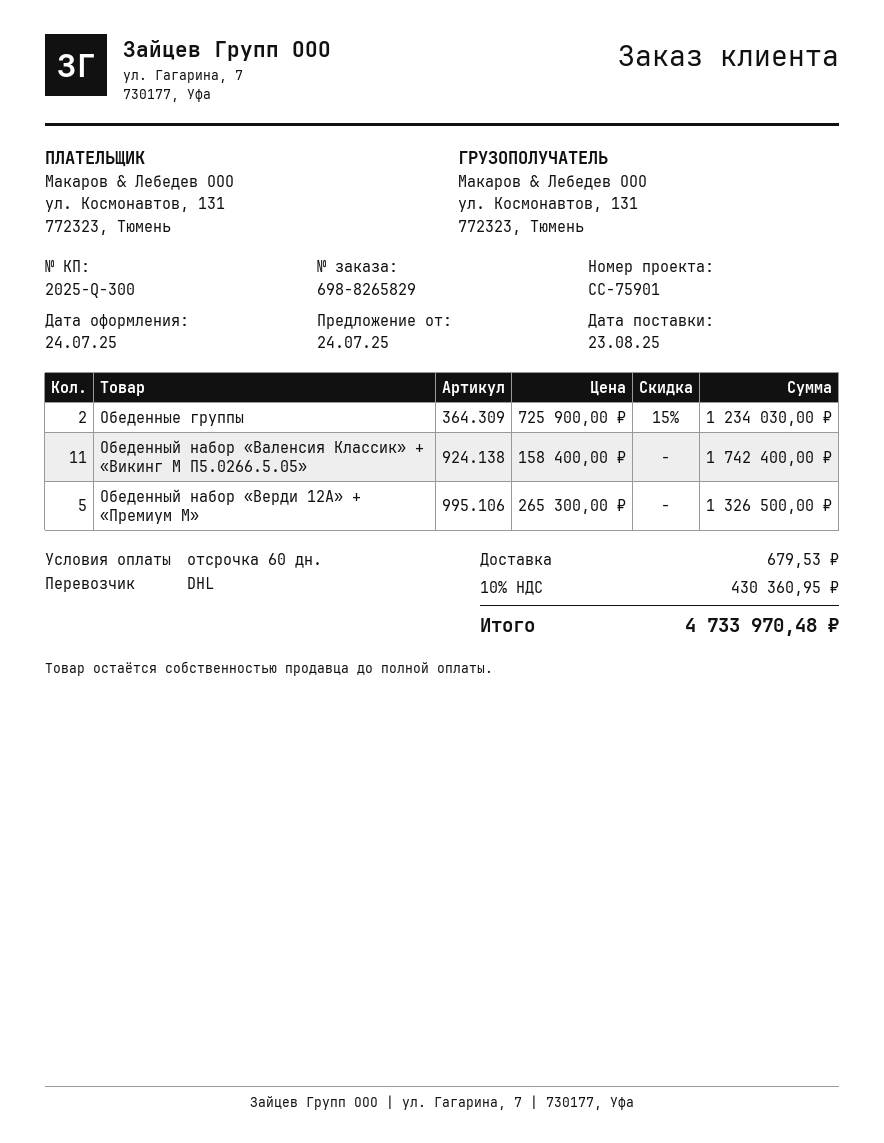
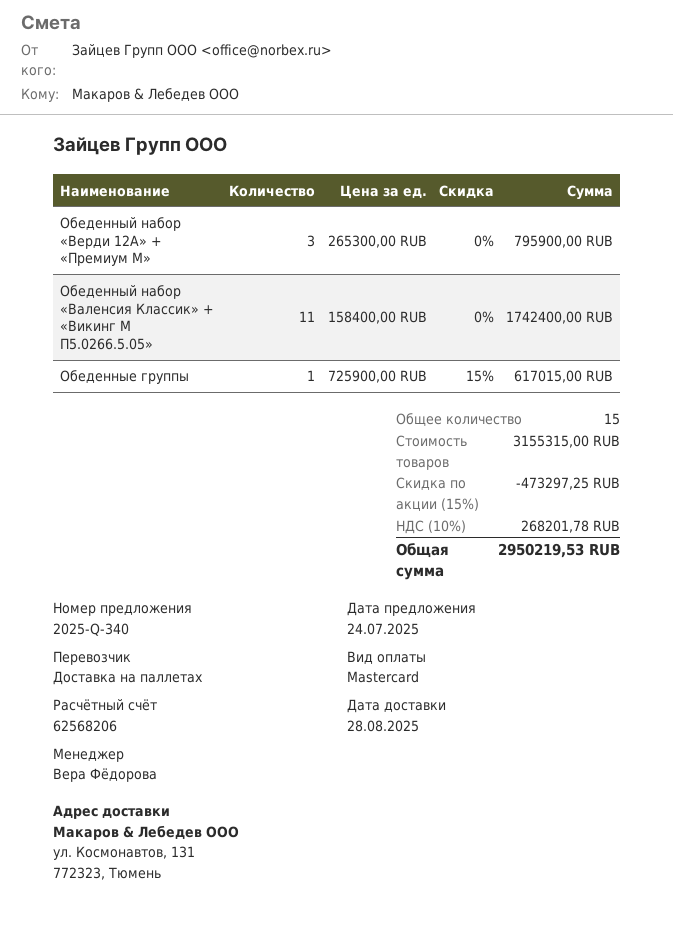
quote number: 2025-Q-300 -> 2025-Q-340
delivery date: 2025-08-23 -> 2025-08-28
shipping method: DHL -> pallet freight
Обеденные группы: 2 x 725900.00 - 15% = 1234030.00 -> 1 x 725900.00 - 15% = 617015.00
Обеденный набор «Верди 12А» + «Премиум М»: 5 x 265300.00 = 1326500.00 -> 3 x 265300.00 = 795900.00
discount: none -> 15% = 473297.25
shipping: 679.53 -> none
tax: 10% = 430360.95 -> 10% = 268201.78
total: 4733970.48 -> 2950219.53

